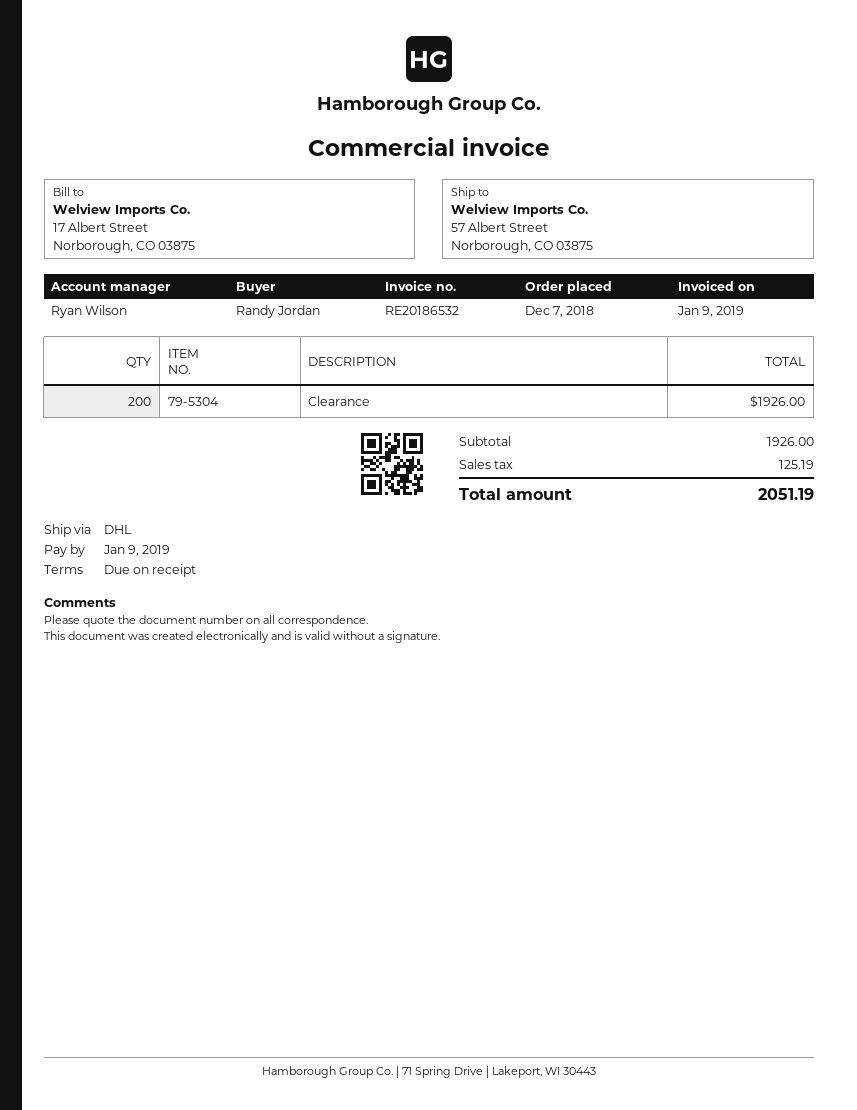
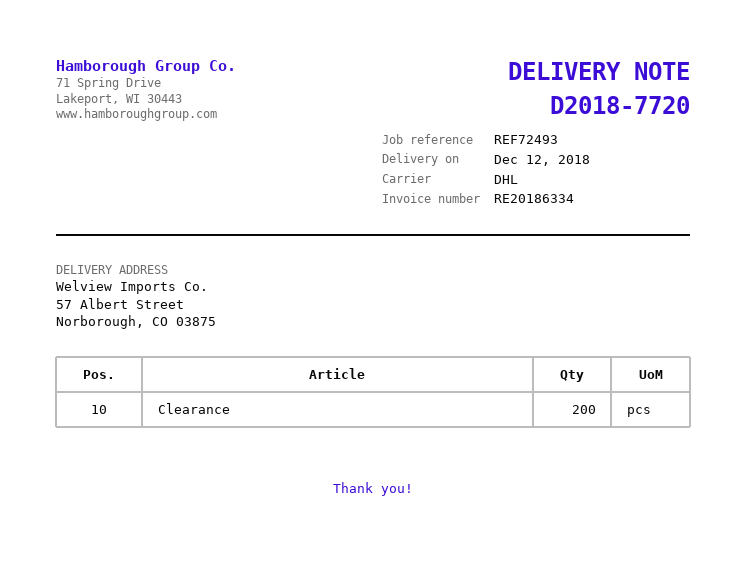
invoice number: RE20186532 -> RE20186334

